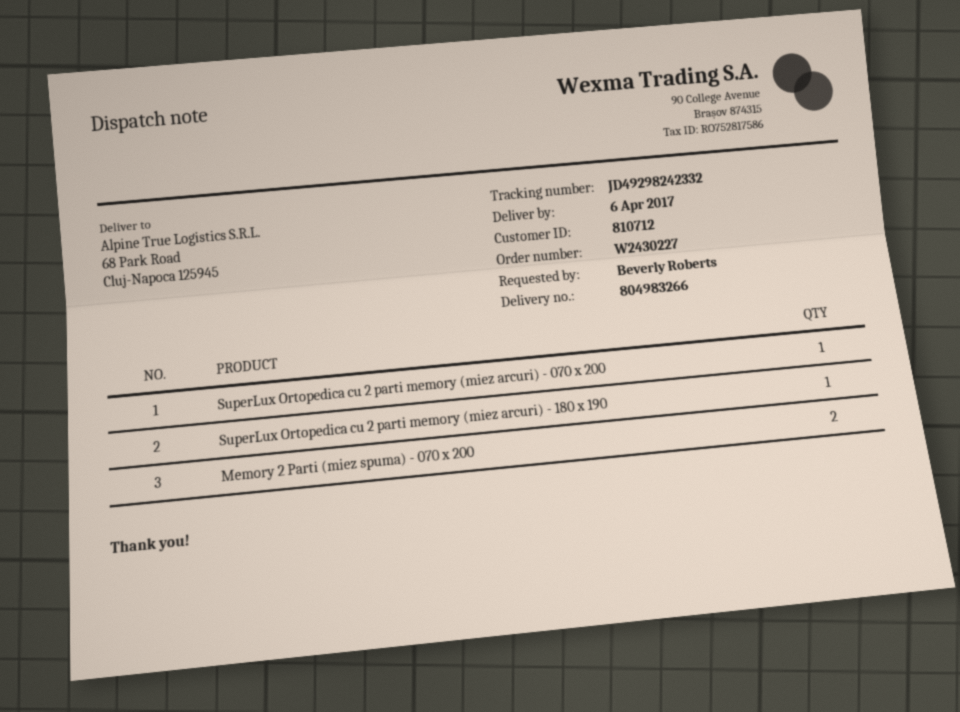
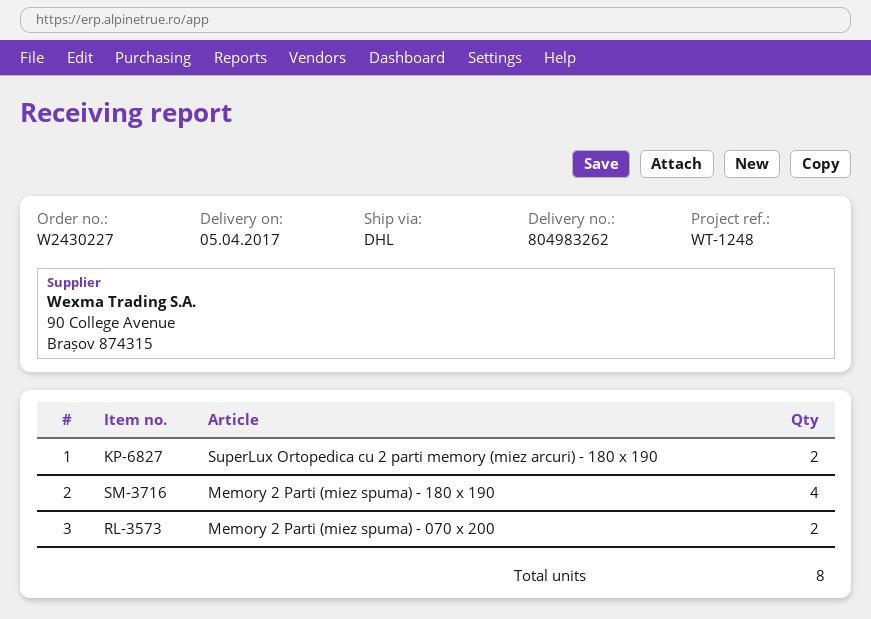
delivery note number: 804983266 -> 804983262
delivery date: 2017-04-06 -> 2017-04-05
SuperLux Ortopedica cu 2 parti memory (miez arcuri) - 070 x 200: 1 -> none
SuperLux Ortopedica cu 2 parti memory (miez arcuri) - 180 x 190: 1 -> 2
Memory 2 Parti (miez spuma) - 180 x 190: none -> 4

